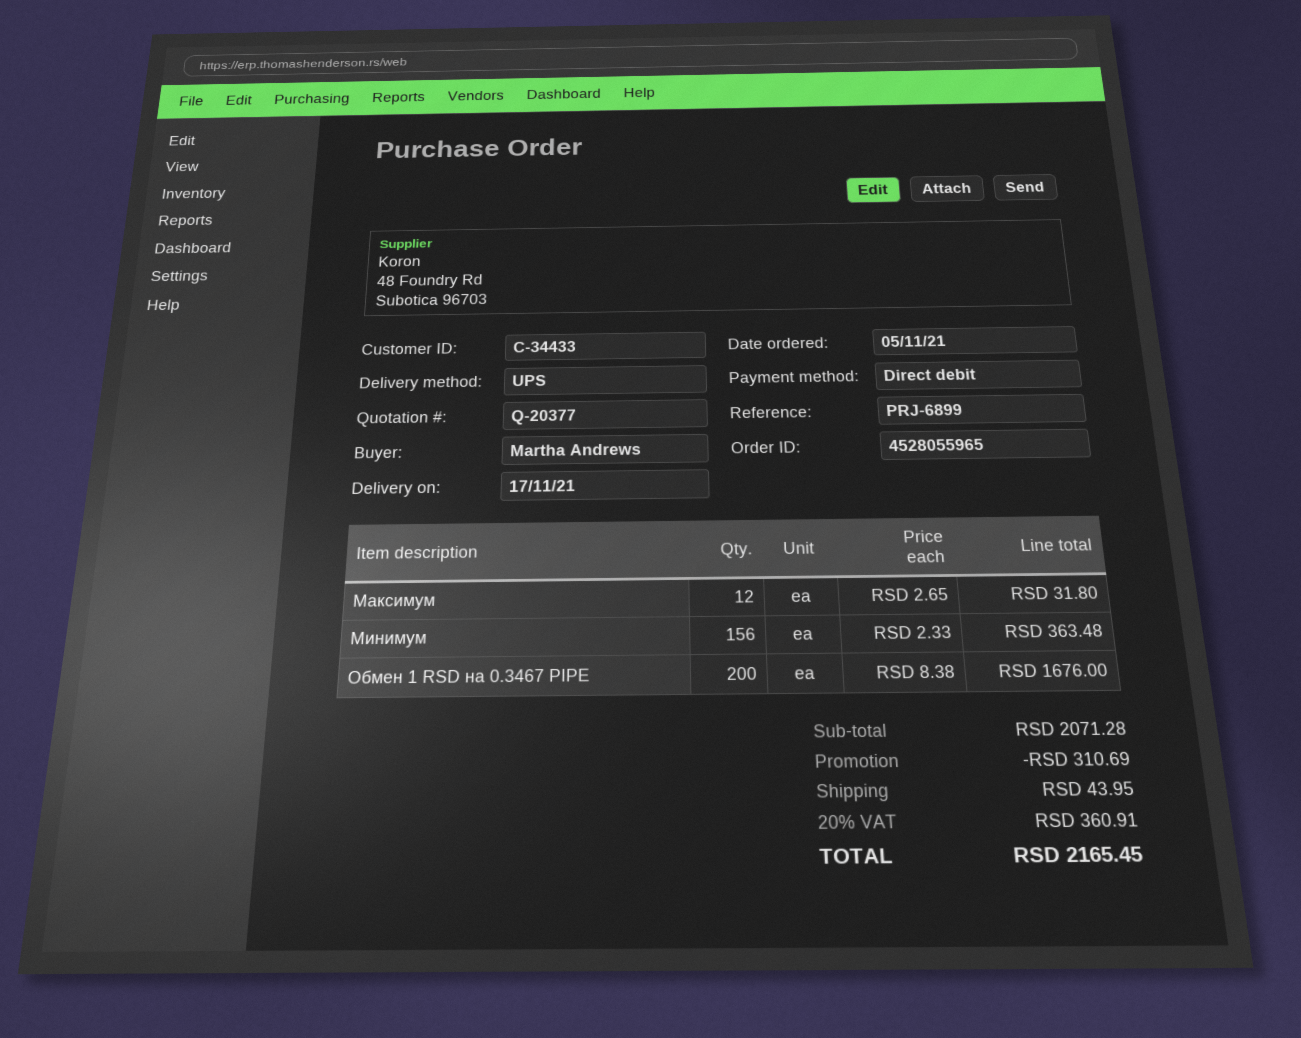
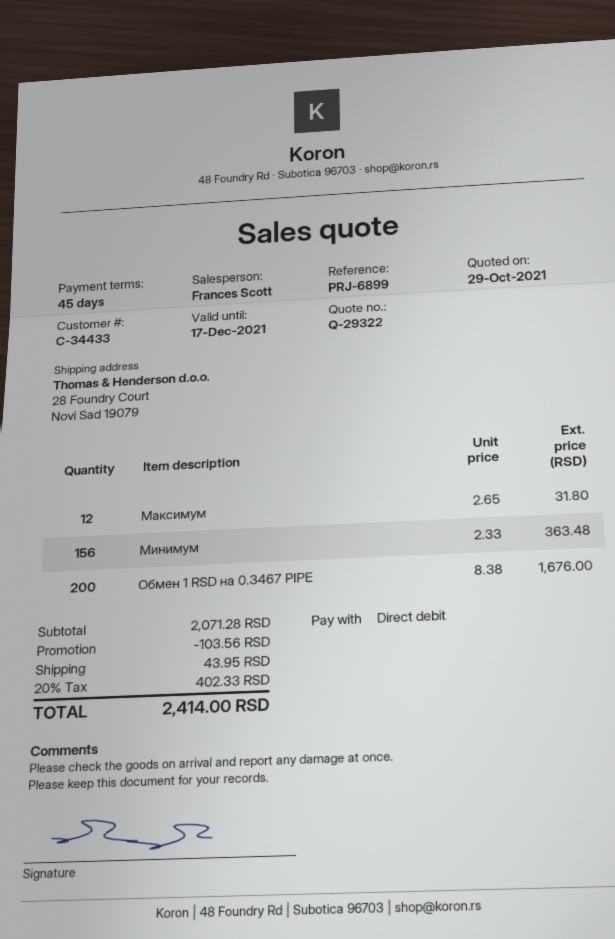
quote number: Q-20377 -> Q-29322
discount: 310.69 -> 103.56
tax: 20% = 360.91 -> 20% = 402.33
total: 2165.45 -> 2414.00

